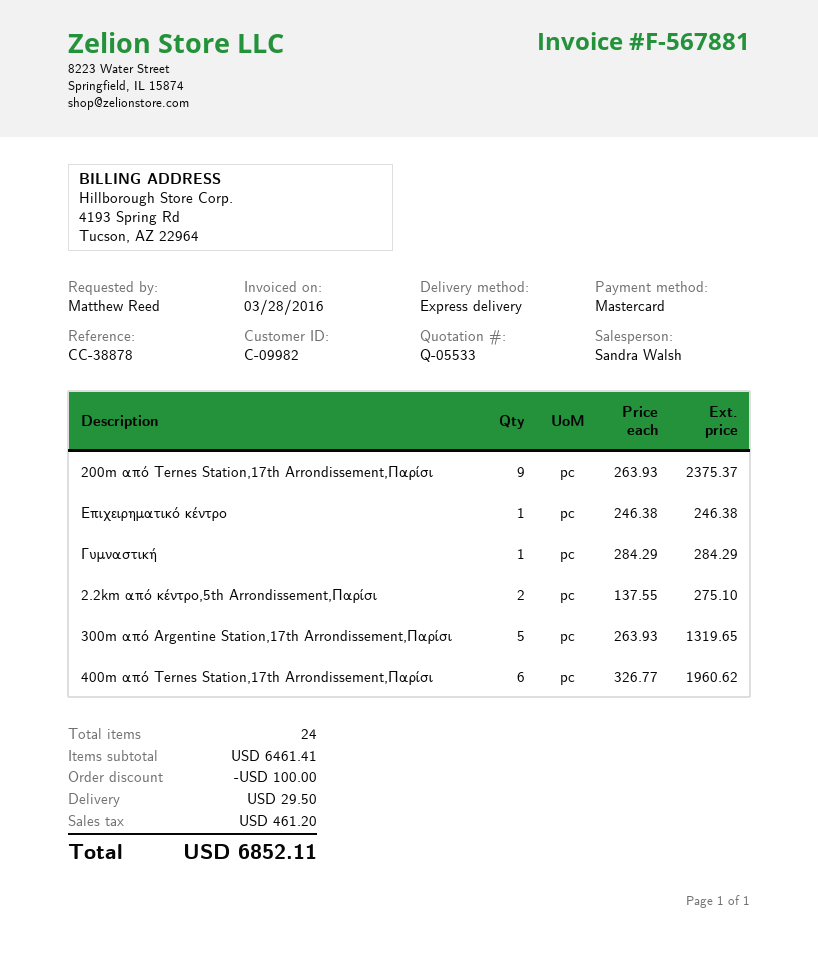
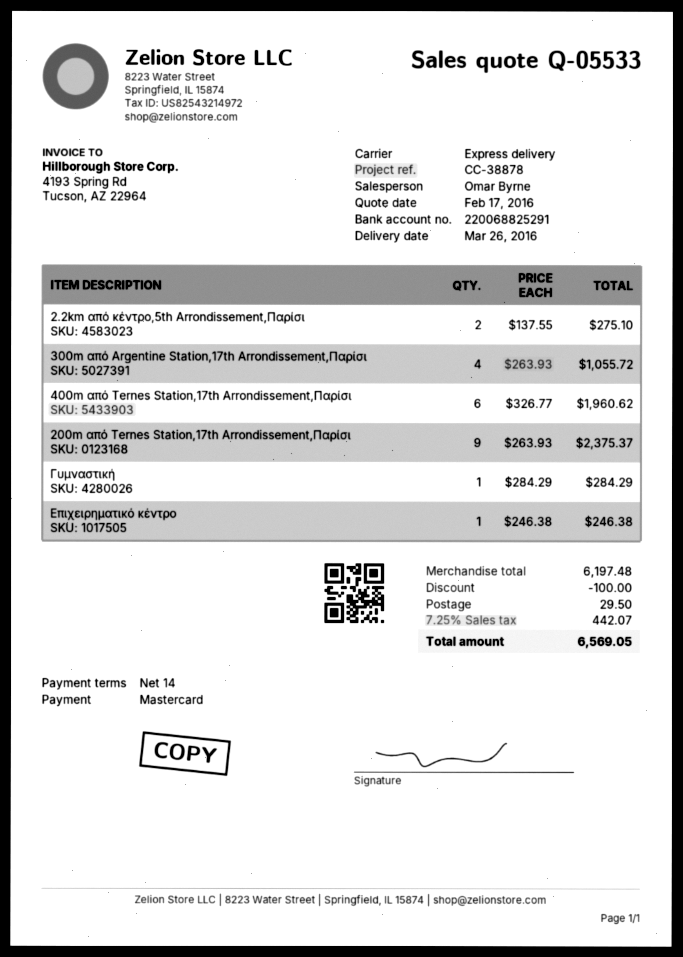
sales rep: Sandra Walsh -> Omar Byrne
300m από Argentine Station,17th Arrondissement,Παρίσι: 5 x 263.93 = 1319.65 -> 4 x 263.93 = 1055.72
subtotal: 6461.41 -> 6197.48
tax: 461.20 -> 442.07
total: 6852.11 -> 6569.05

